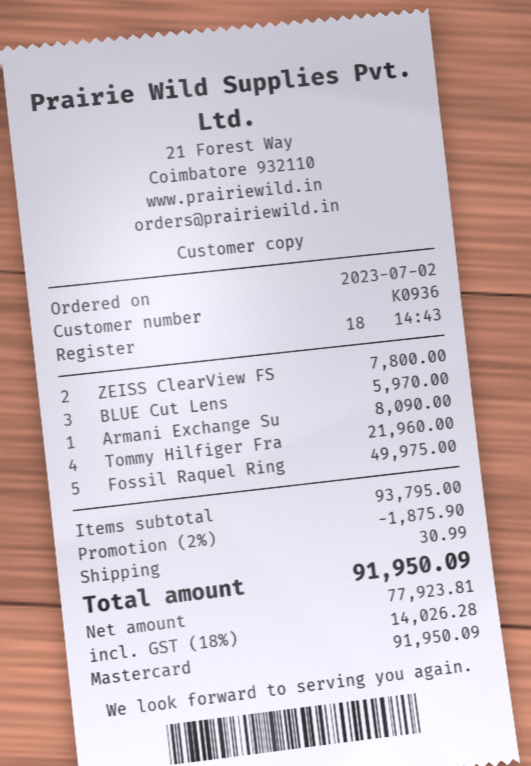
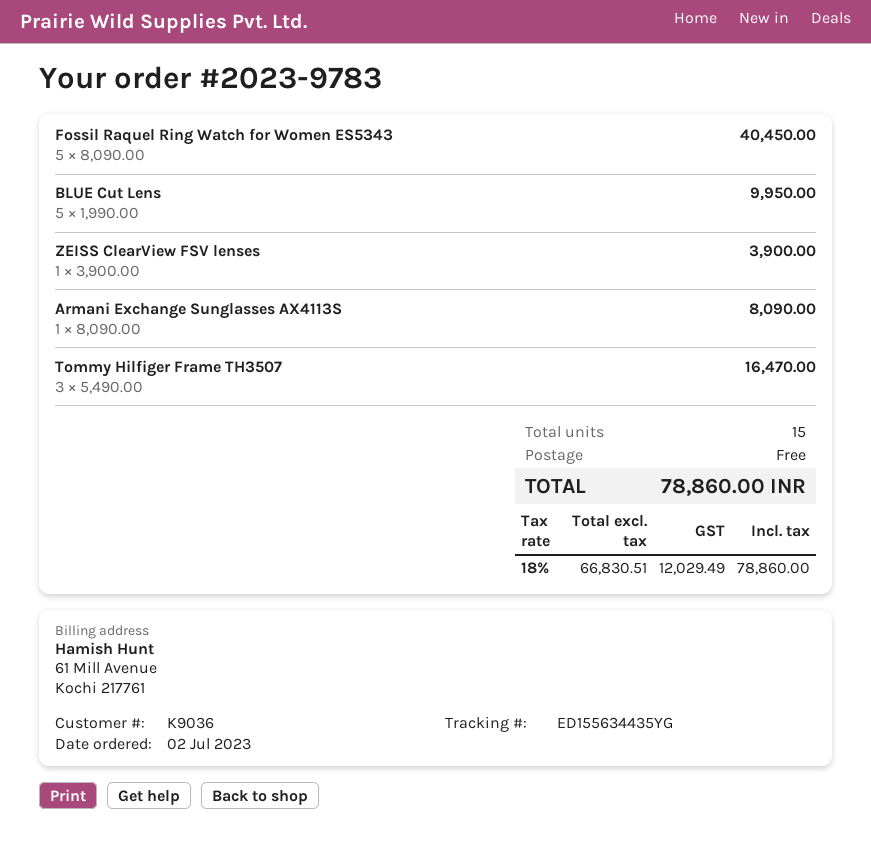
customer number: K0936 -> K9036
ZEISS ClearView FS: 2 for 7800.00 -> 1 for 3900.00
BLUE Cut Lens: 3 for 5970.00 -> 5 for 9950.00
Tommy Hilfiger Fra: 4 for 21960.00 -> 3 for 16470.00
Fossil Raquel Ring: 5 for 49975.00 -> 5 for 40450.00
discount: 2% = 1875.90 -> none
shipping: 30.99 -> 0.00
net: 77923.81 -> 66830.51
tax: 18% = 14026.28 -> 18% = 12029.49
total: 91950.09 -> 78860.00

